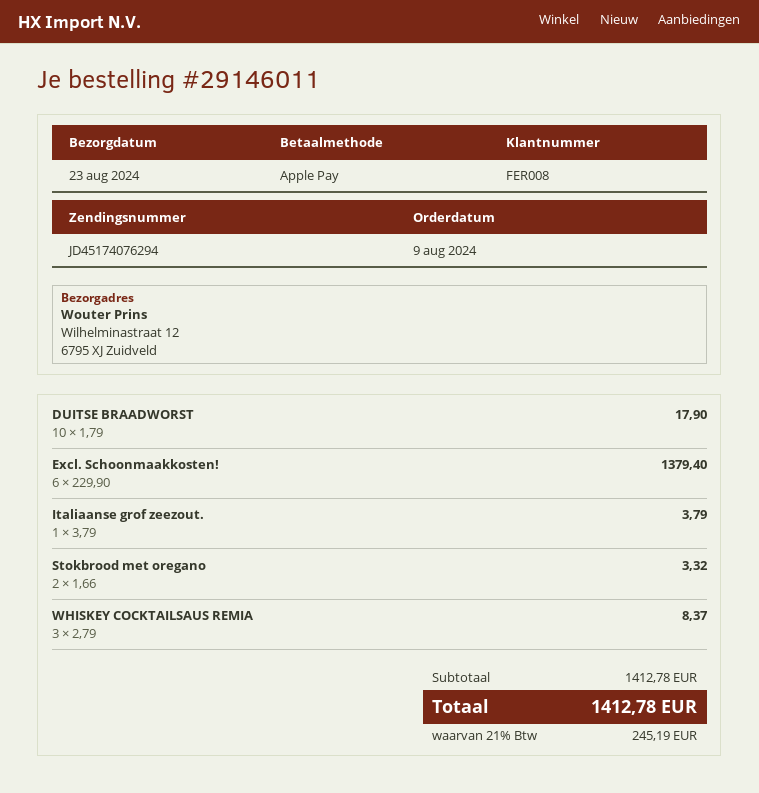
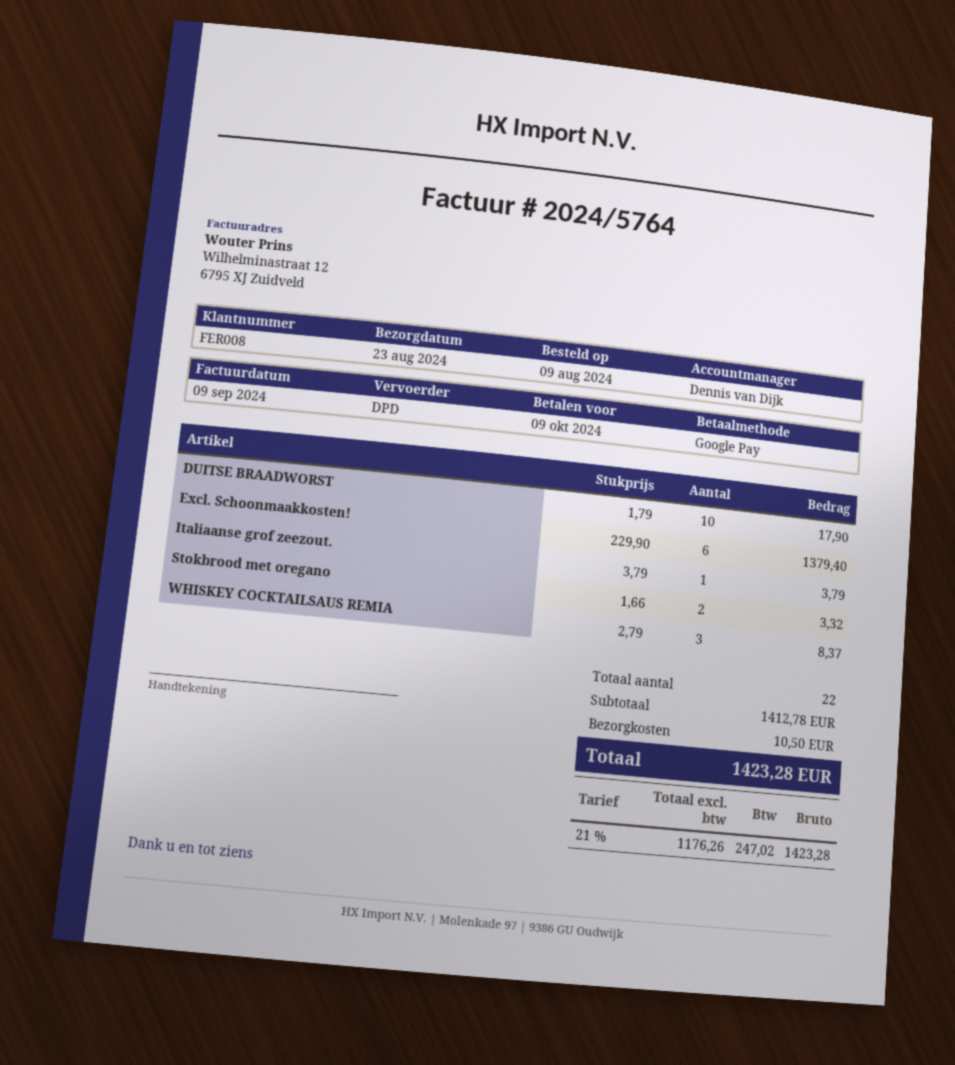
payment method: Apple Pay -> Google Pay
shipping: none -> 10.50
tax: 21% = 245.19 -> 21% = 247.02
total: 1412.78 -> 1423.28

